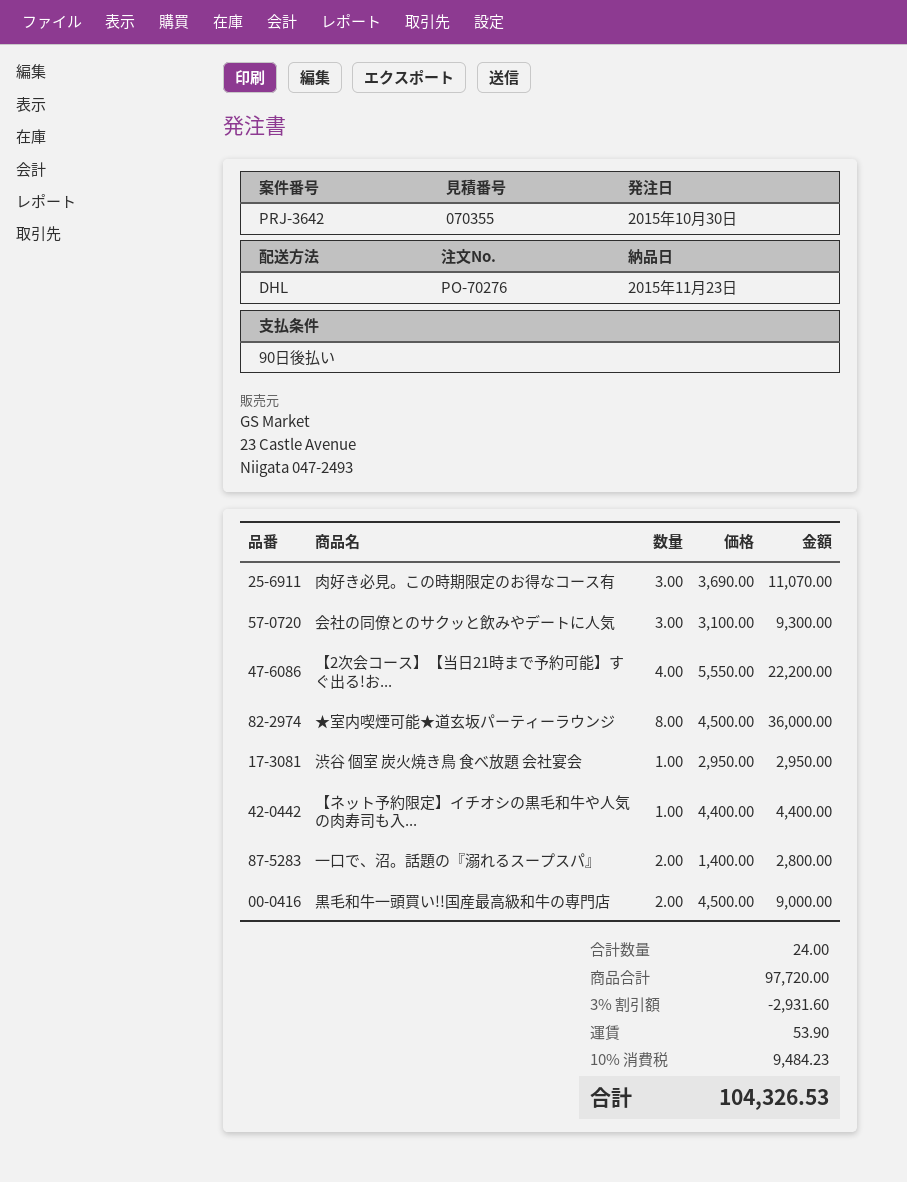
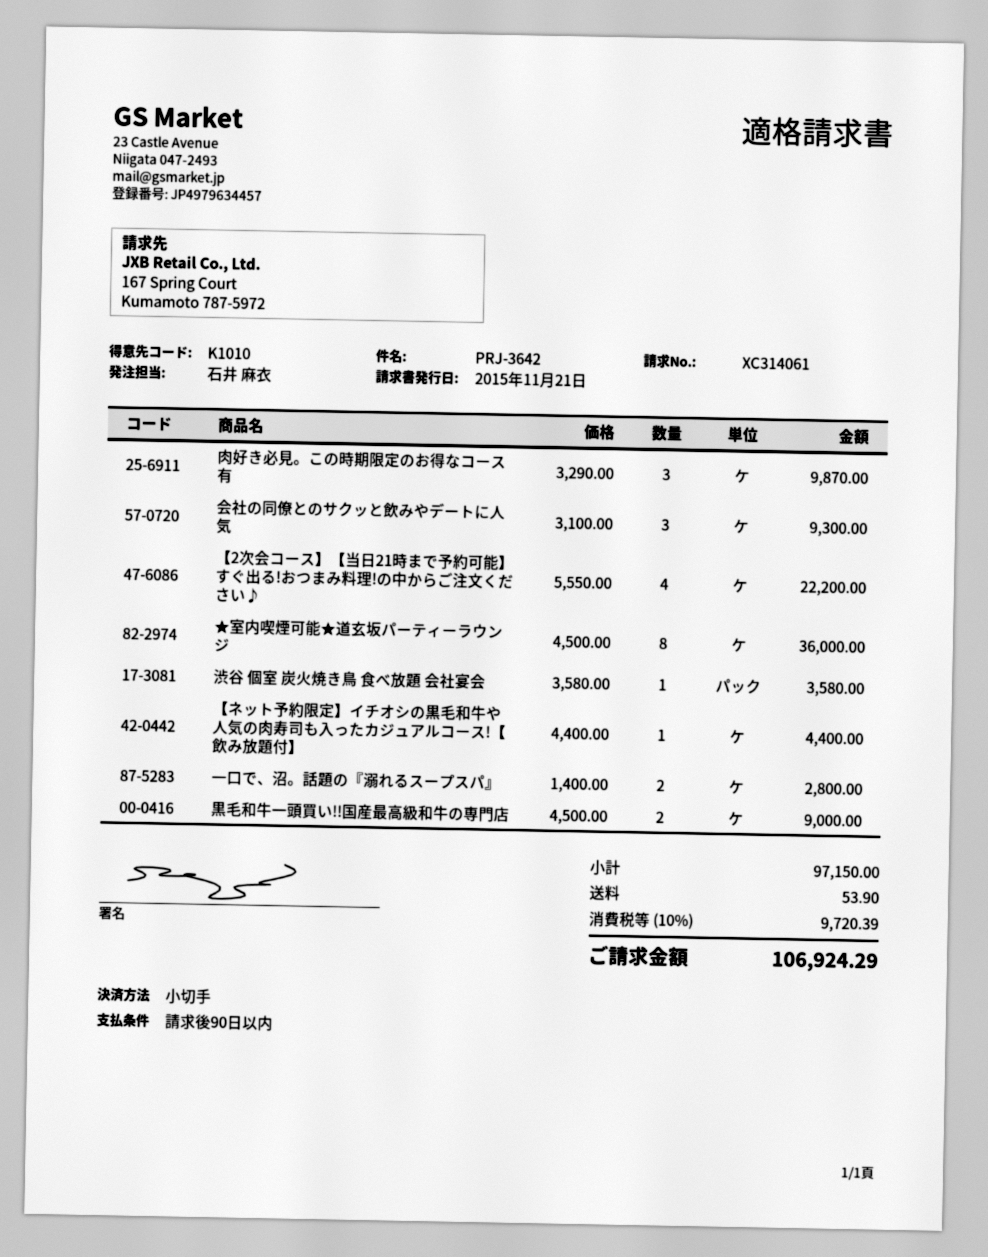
肉好き必見。この時期限定のお得なコース有: 3 x 3690.00 = 11070.00 -> 3 x 3290.00 = 9870.00
渋谷 個室 炭火焼き鳥 食べ放題 会社宴会: 1 x 2950.00 = 2950.00 -> 1 x 3580.00 = 3580.00
subtotal: 97720.00 -> 97150.00
discount: 3% = 2931.60 -> none
tax: 10% = 9484.23 -> 10% = 9720.39
total: 104326.53 -> 106924.29

